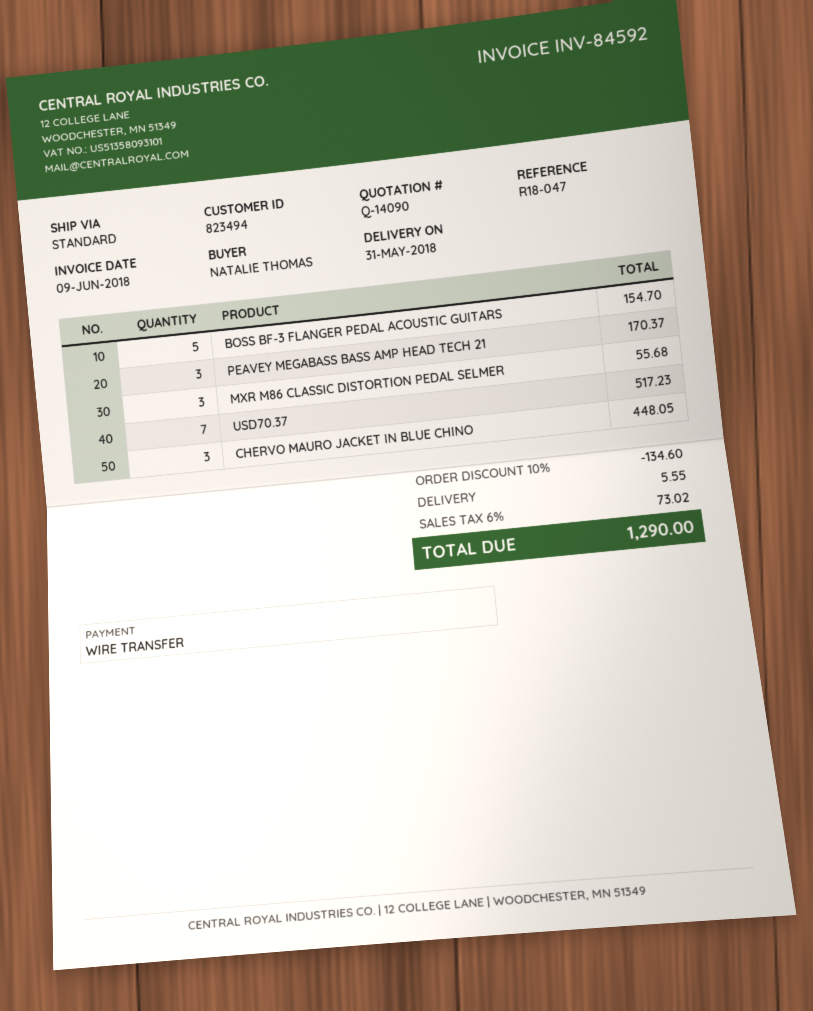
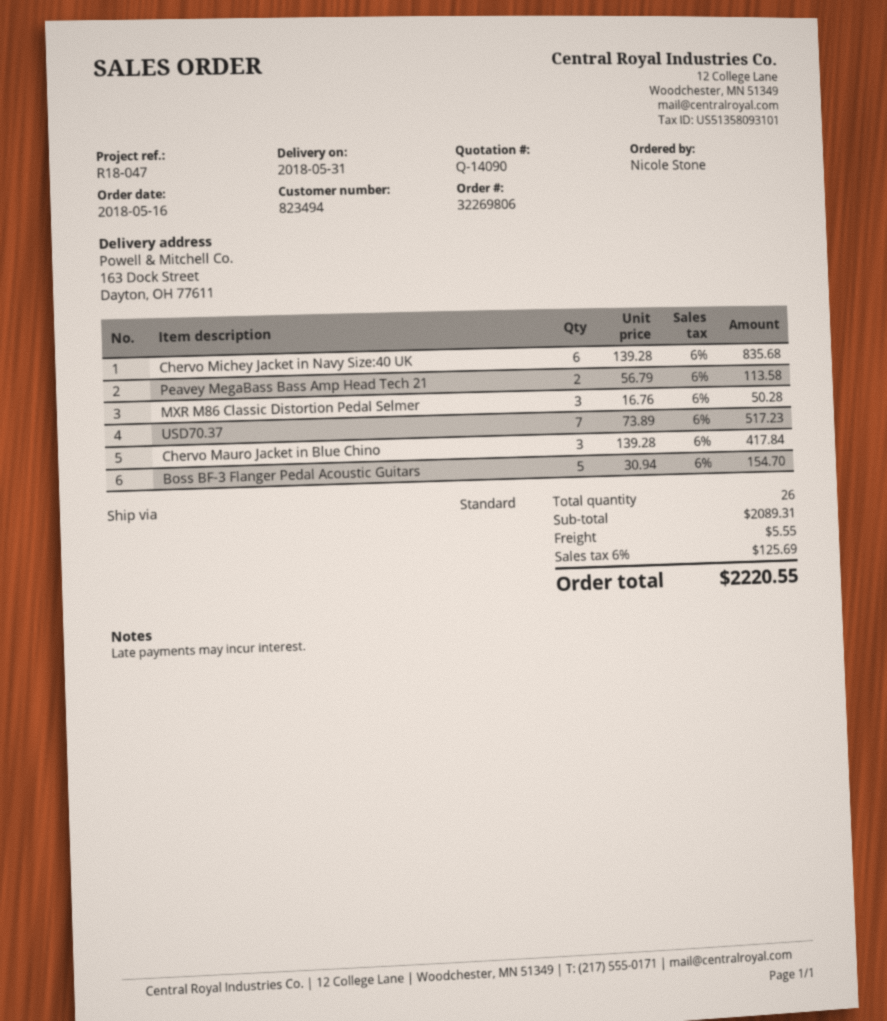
ordered by: NATALIE THOMAS -> Nicole Stone
PEAVEY MEGABASS BASS AMP HEAD TECH 21: 3 for 170.37 -> 2 for 113.58
MXR M86 CLASSIC DISTORTION PEDAL SELMER: 3 for 55.68 -> 3 for 50.28
CHERVO MAURO JACKET IN BLUE CHINO: 3 for 448.05 -> 3 for 417.84
Chervo Michey Jacket in Navy Size:40 UK: none -> 6 for 835.68
discount: 10% = 134.60 -> none
tax: 6% = 73.02 -> 6% = 125.69
total: 1290.00 -> 2220.55

